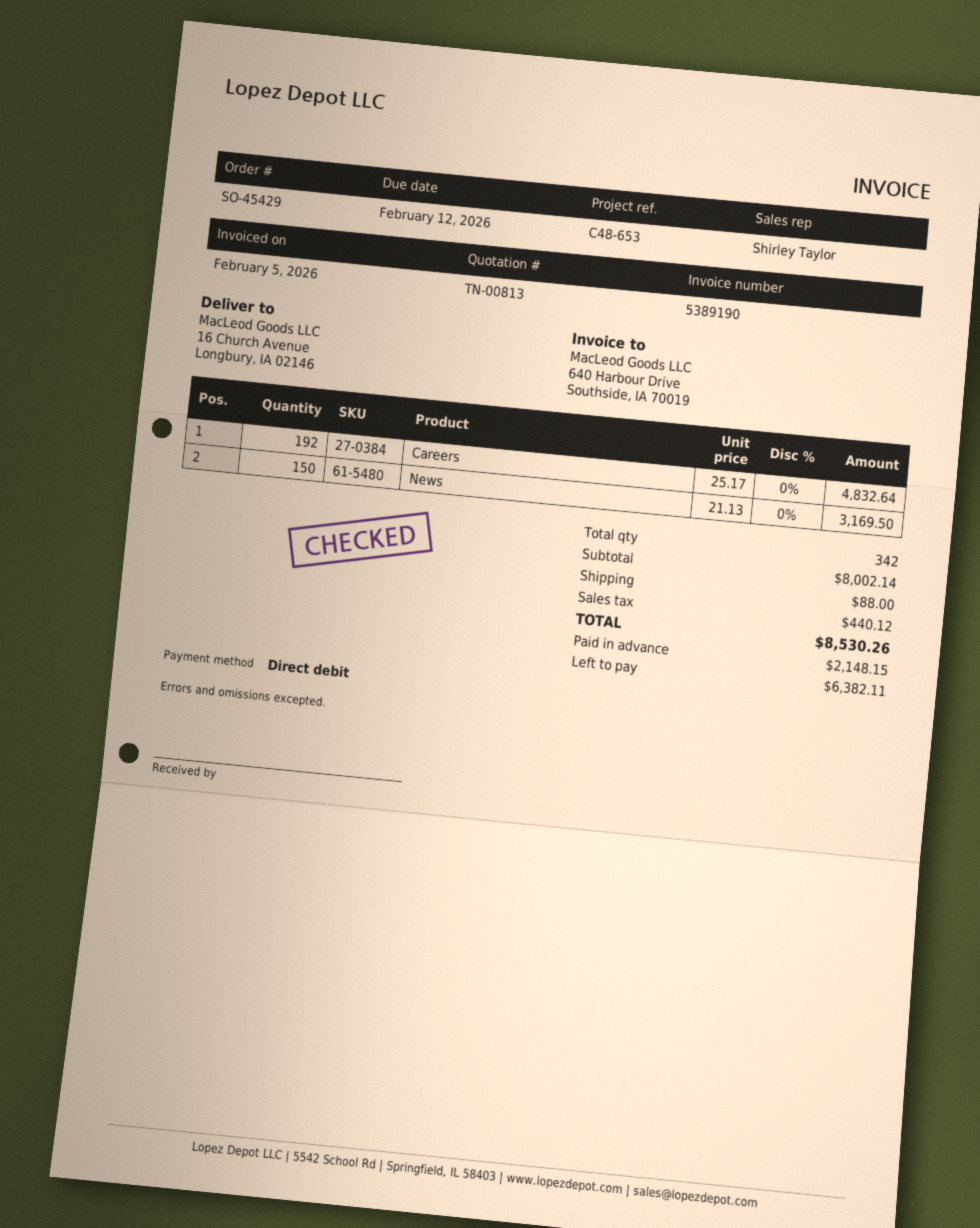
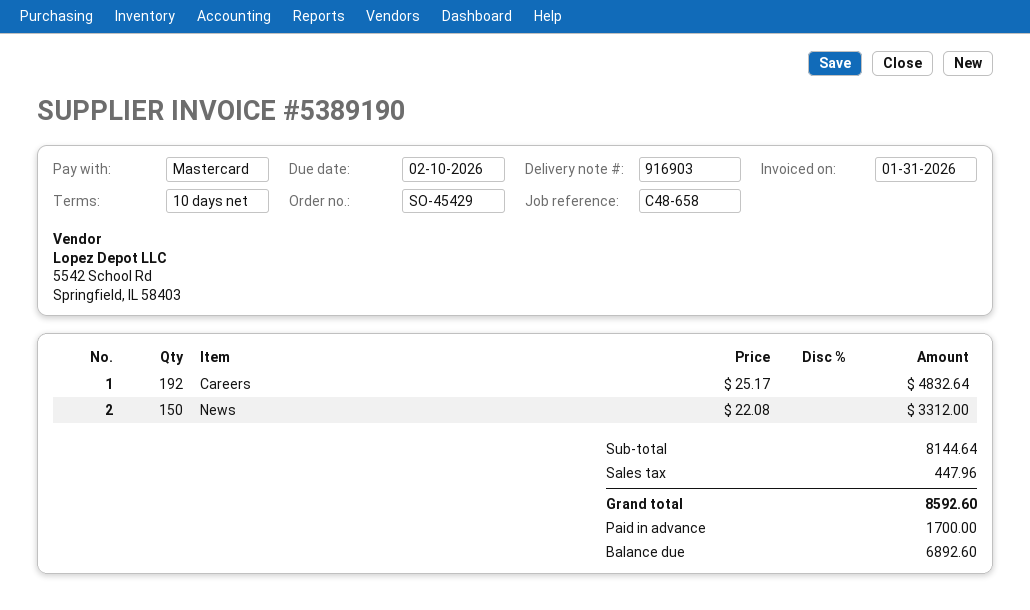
invoice date: 2026-02-05 -> 2026-01-31
due date: 2026-02-12 -> 2026-02-10
reference: C48-653 -> C48-658
payment method: direct debit -> Mastercard
News: 150 x 21.13 = 3169.50 -> 150 x 22.08 = 3312.00
subtotal: 8002.14 -> 8144.64
shipping: 88.00 -> none
tax: 440.12 -> 447.96
total: 8530.26 -> 8592.60
deposit: 2148.15 -> 1700.00
balance: 6382.11 -> 6892.60

